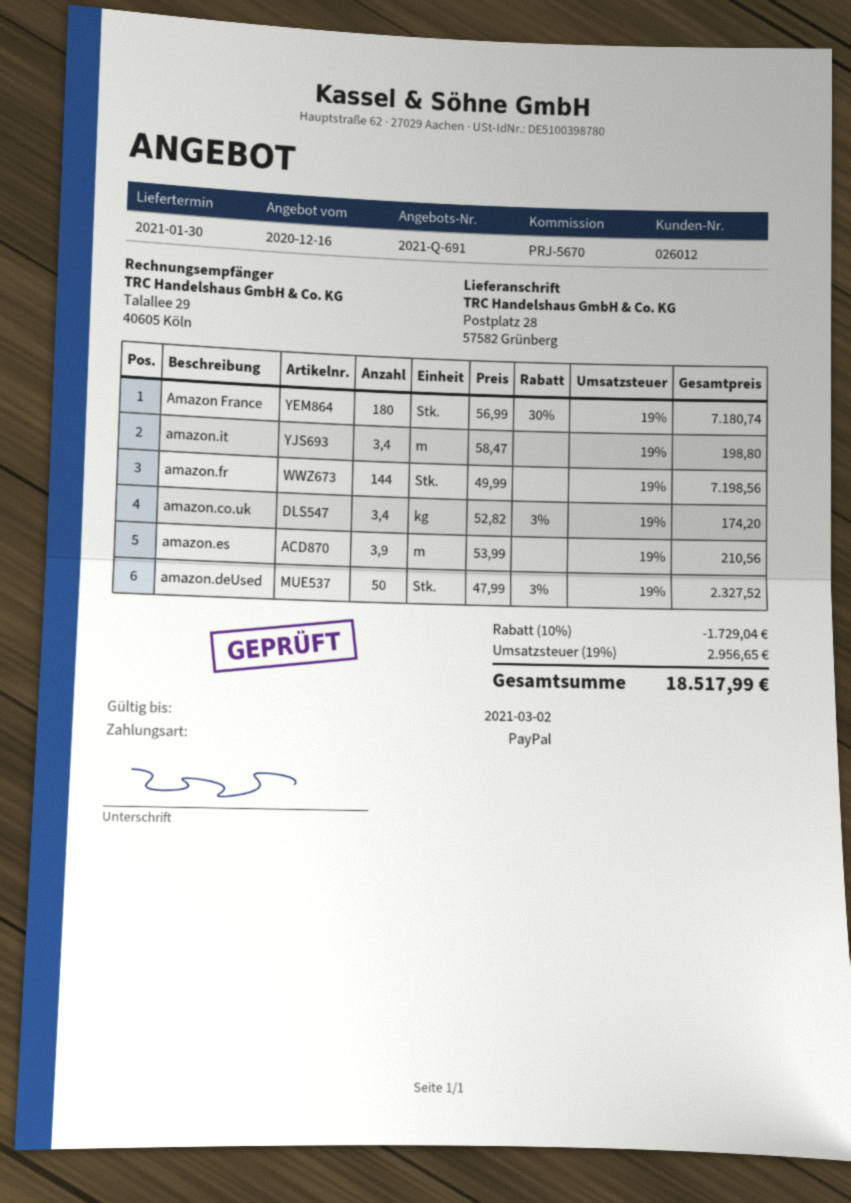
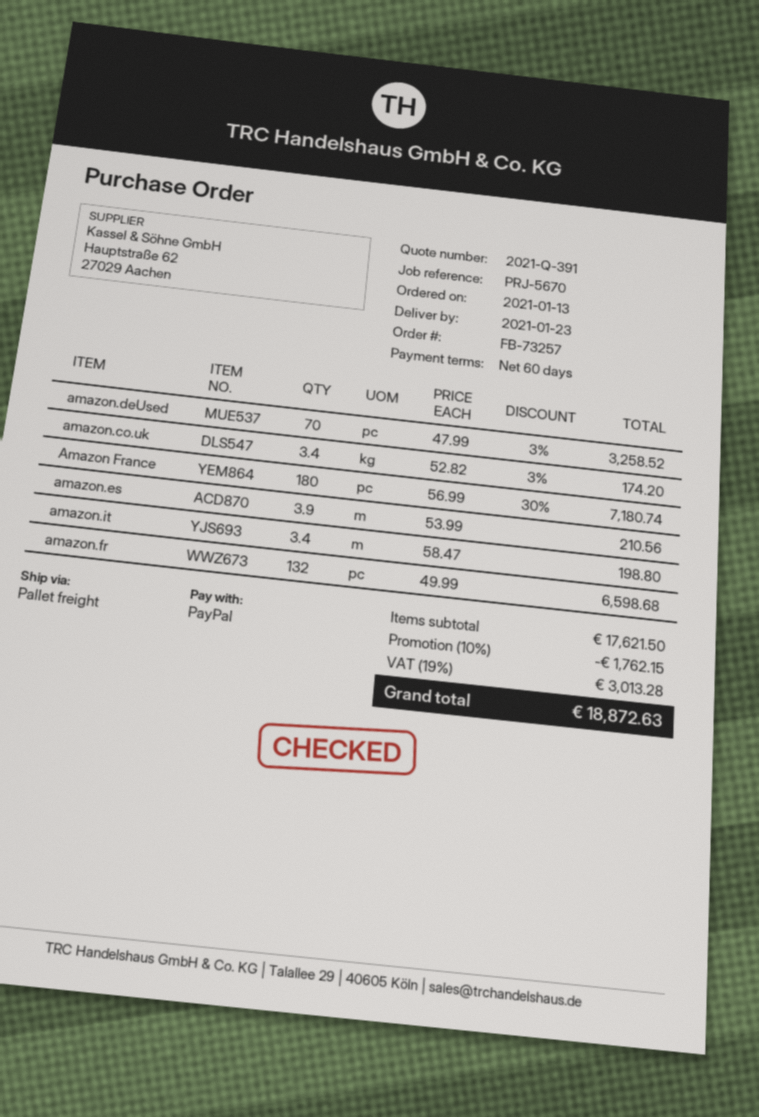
quote number: 2021-Q-691 -> 2021-Q-391
delivery date: 2021-01-30 -> 2021-01-23
amazon.fr: 144 x 49.99 = 7198.56 -> 132 x 49.99 = 6598.68
amazon.deUsed: 50 x 47.99 - 3% = 2327.52 -> 70 x 47.99 - 3% = 3258.52
discount: 10% = 1729.04 -> 10% = 1762.15
tax: 19% = 2956.65 -> 19% = 3013.28
total: 18517.99 -> 18872.63

